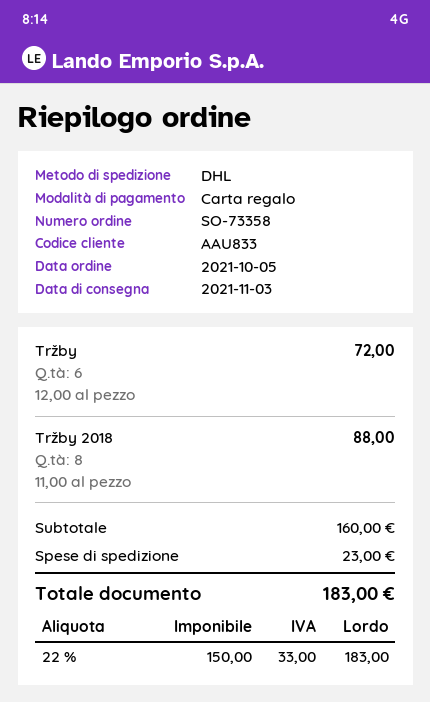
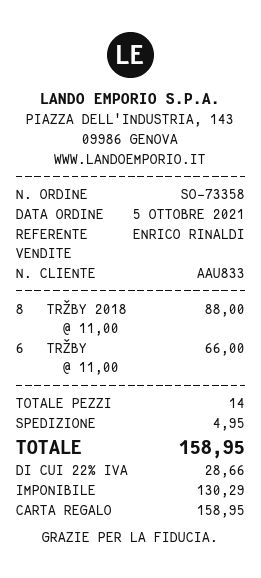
Tržby: 6 x 12.00 = 72.00 -> 6 x 11.00 = 66.00
shipping: 23.00 -> 4.95
net: 150.00 -> 130.29
tax: 22% = 33.00 -> 22% = 28.66
total: 183.00 -> 158.95

